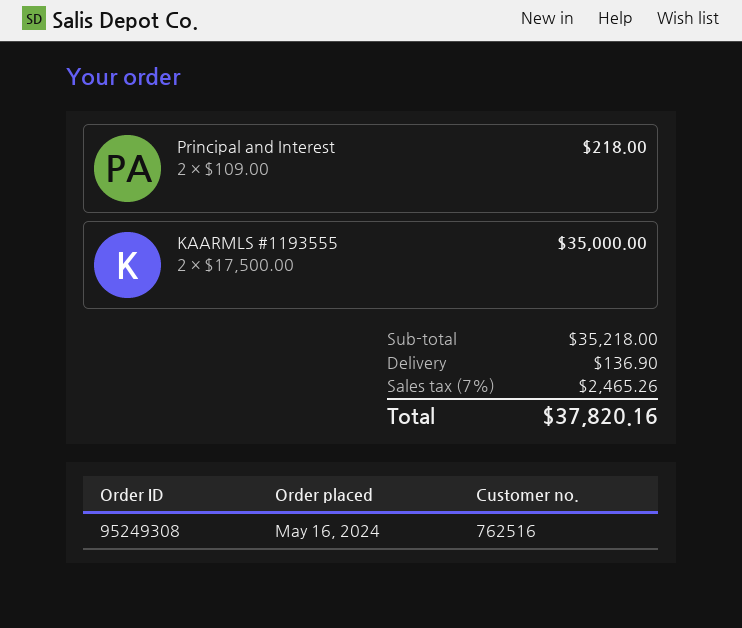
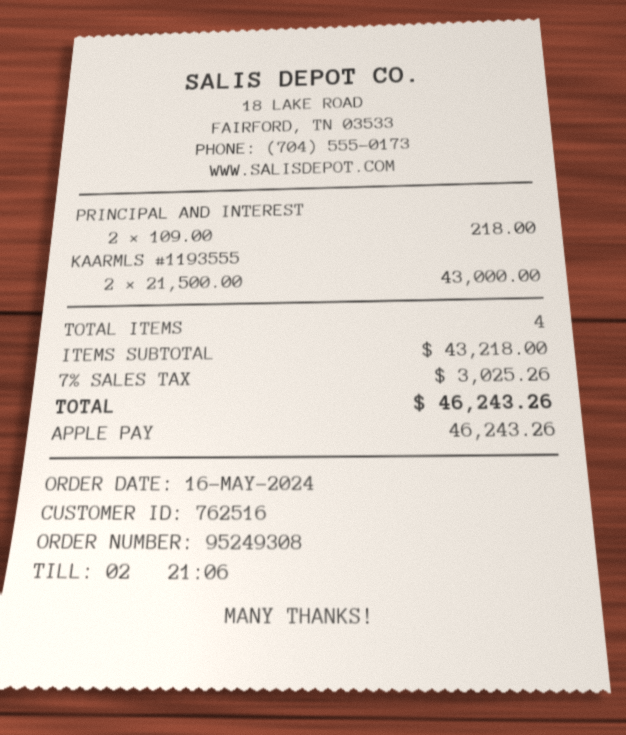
KAARMLS #1193555: 2 x 17500.00 = 35000.00 -> 2 x 21500.00 = 43000.00
subtotal: 35218.00 -> 43218.00
shipping: 136.90 -> none
tax: 7% = 2465.26 -> 7% = 3025.26
total: 37820.16 -> 46243.26

